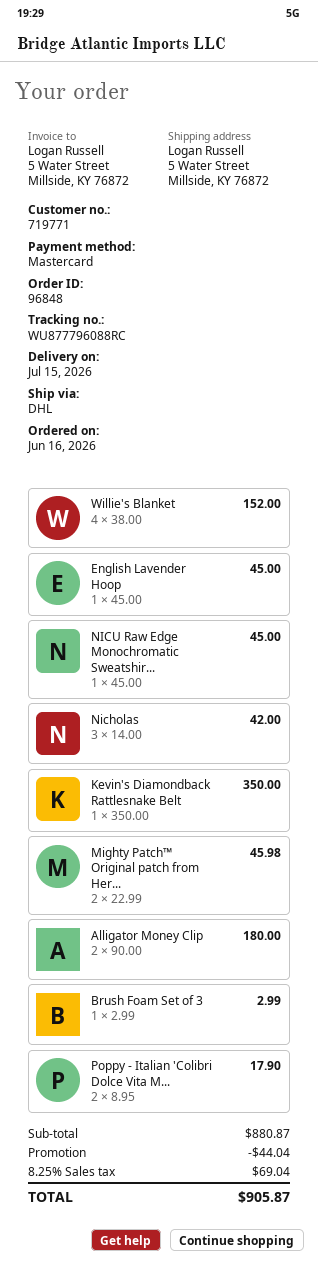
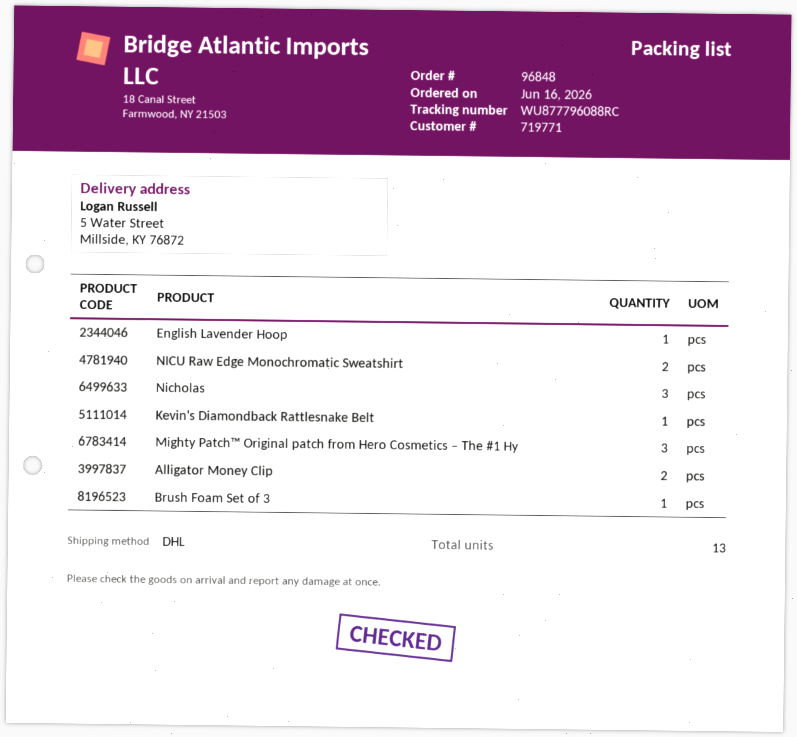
Willie's Blanket: 4 -> none
NICU Raw Edge Monochromatic Sweatshir...: 1 -> 2
Mighty Patch™ Original patch from Her...: 2 -> 3
Poppy - Italian 'Colibri Dolce Vita M...: 2 -> none

